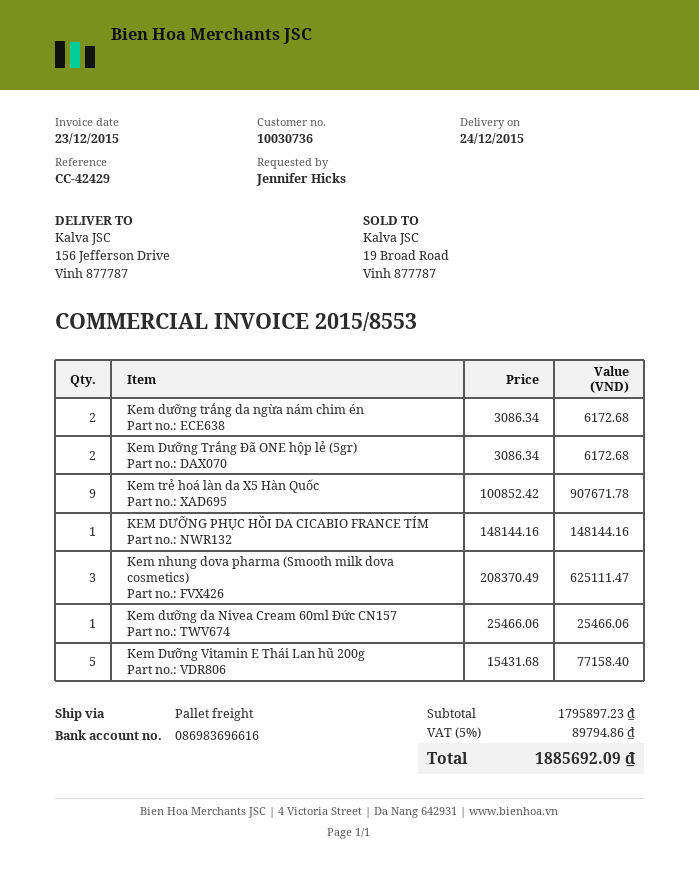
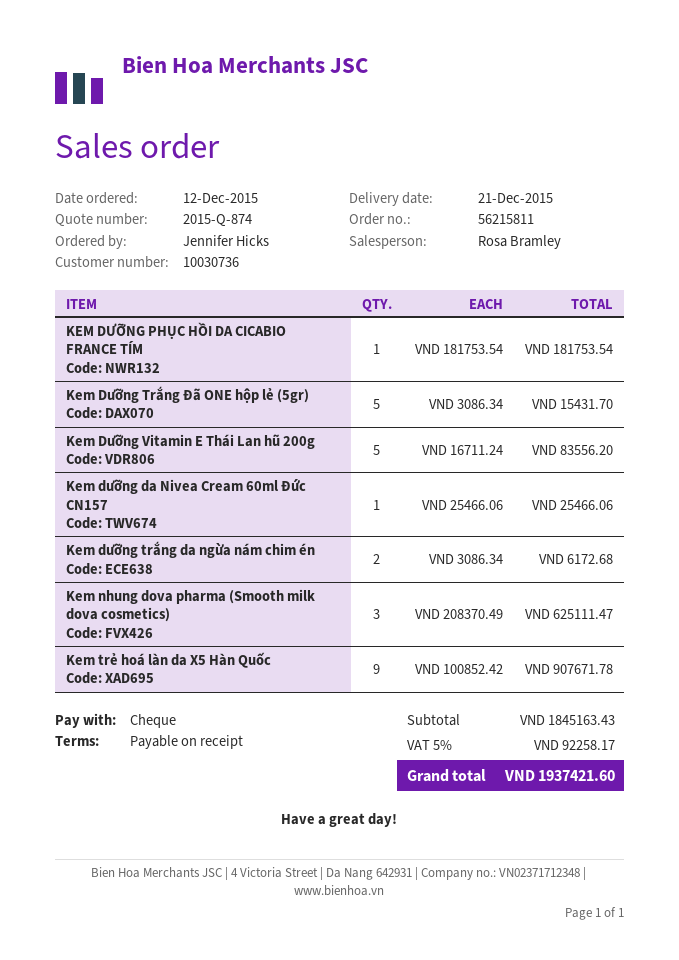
delivery date: 2015-12-24 -> 2015-12-21
Kem Dưỡng Trắng Đã ONE hộp lẻ (5gr): 2 x 3086.34 = 6172.68 -> 5 x 3086.34 = 15431.70
KEM DƯỠNG PHỤC HỒI DA CICABIO FRANCE TÍM: 1 x 148144.16 = 148144.16 -> 1 x 181753.54 = 181753.54
Kem Dưỡng Vitamin E Thái Lan hũ 200g: 5 x 15431.68 = 77158.40 -> 5 x 16711.24 = 83556.20
subtotal: 1795897.23 -> 1845163.43
tax: 5% = 89794.86 -> 5% = 92258.17
total: 1885692.09 -> 1937421.60

